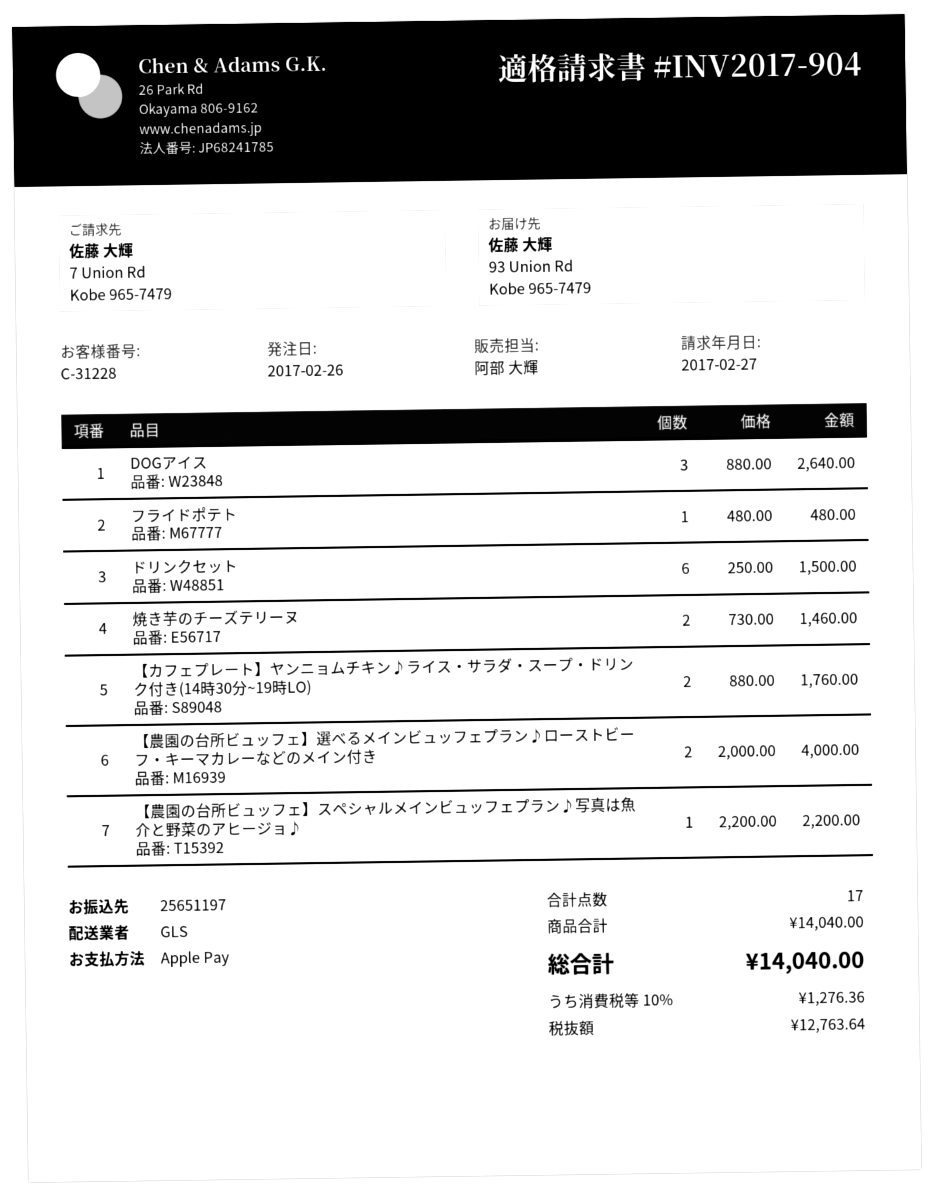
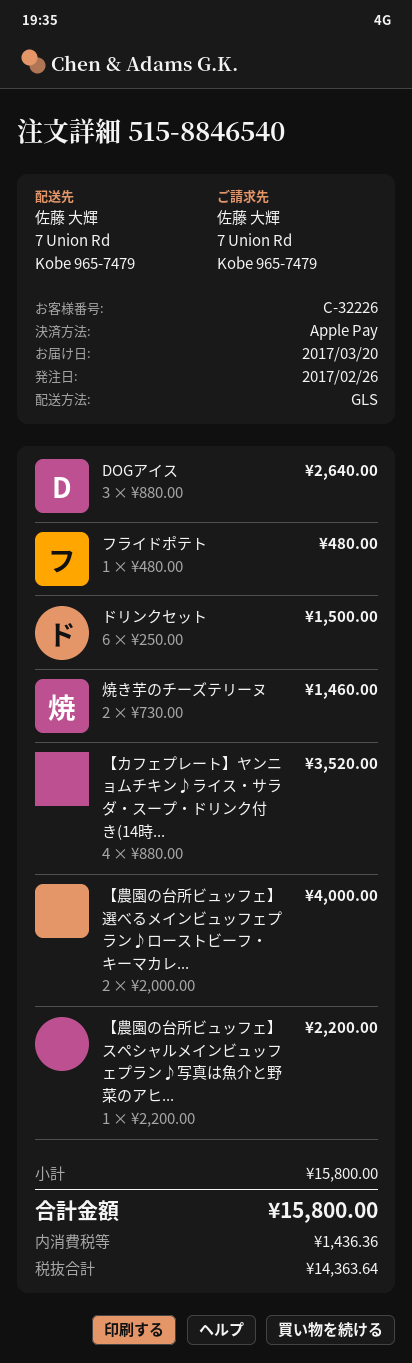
customer number: C-31228 -> C-32226
ship to: 93 Union Rd, Kobe 965-7479 -> 7 Union Rd, Kobe 965-7479
【カフェプレート】ヤンニョムチキン♪ライス・サラダ・スープ・ドリンク付き(14時30分~19時LO): 2 x 880.00 = 1760.00 -> 4 x 880.00 = 3520.00
subtotal: 14040.00 -> 15800.00
net: 12763.64 -> 14363.64
tax: 1276.36 -> 1436.36
total: 14040.00 -> 15800.00

